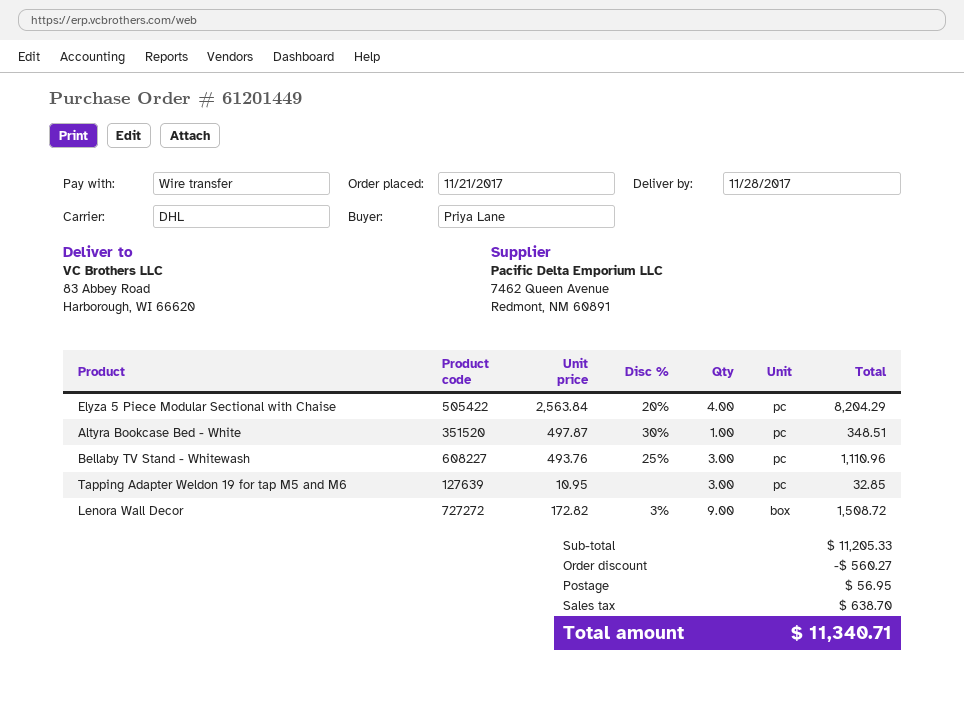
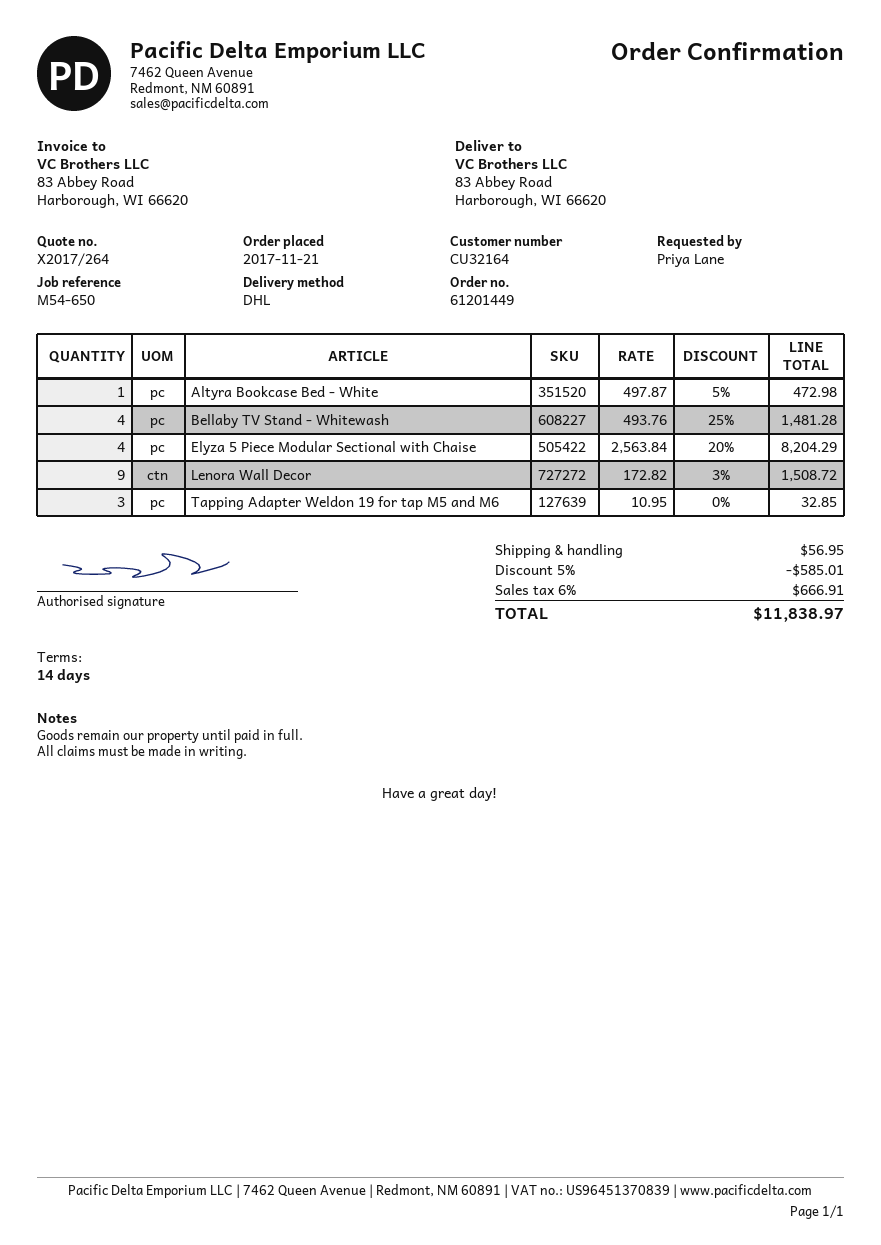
Altyra Bookcase Bed - White: 1 x 497.87 - 30% = 348.51 -> 1 x 497.87 - 5% = 472.98
Bellaby TV Stand - Whitewash: 3 x 493.76 - 25% = 1110.96 -> 4 x 493.76 - 25% = 1481.28
discount: 560.27 -> 585.01
tax: 638.70 -> 666.91
total: 11340.71 -> 11838.97

